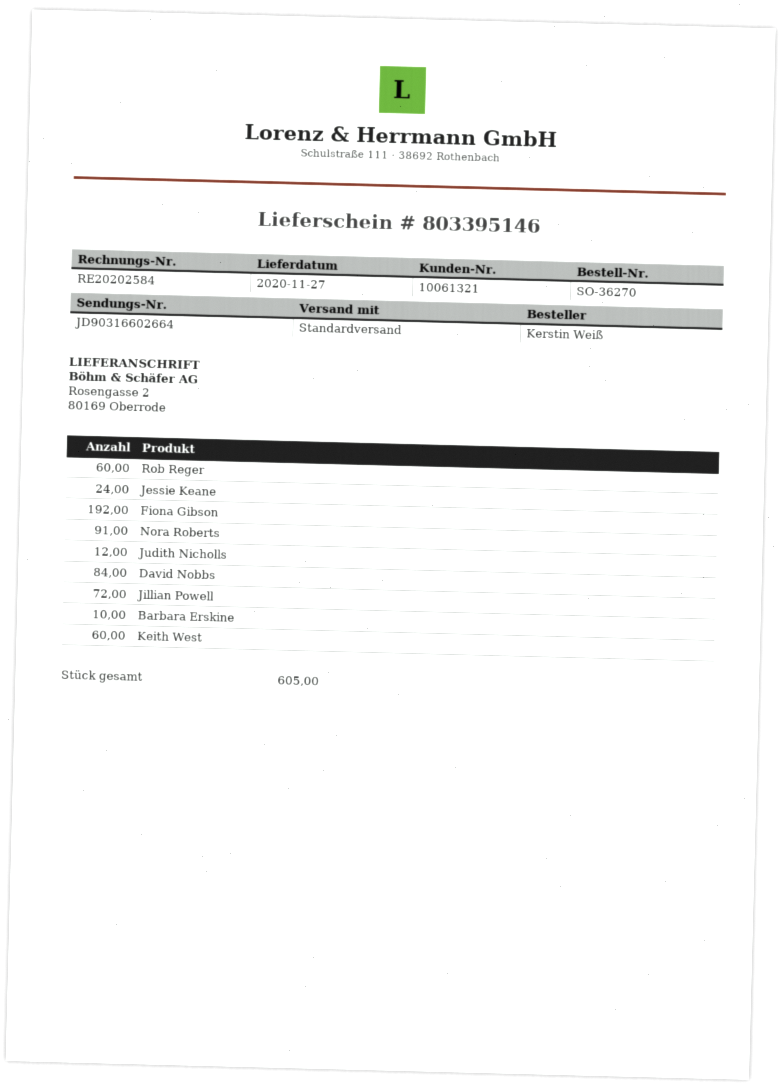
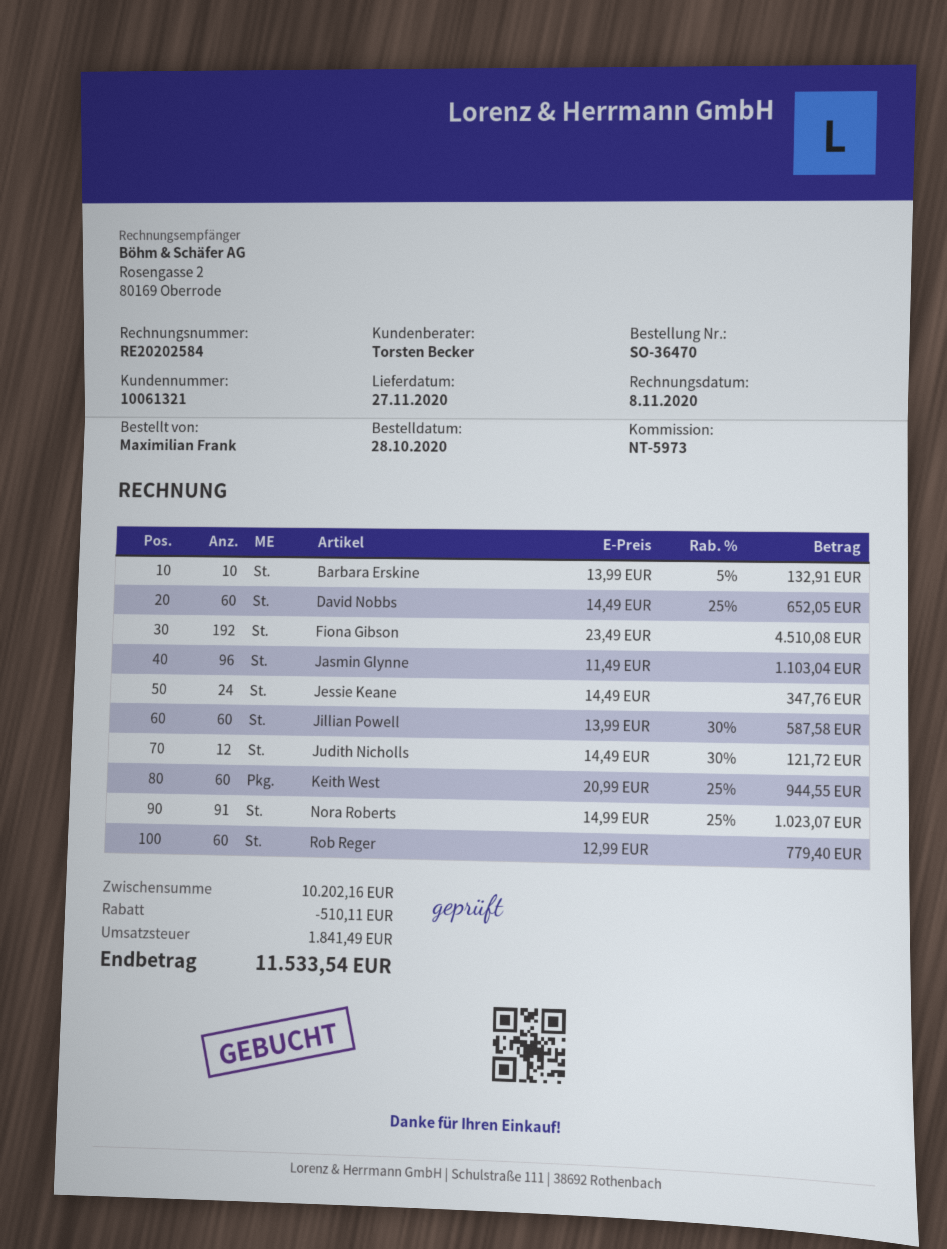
order number: SO-36270 -> SO-36470
ordered by: Kerstin Weiß -> Maximilian Frank
David Nobbs: 84 -> 60
Jillian Powell: 72 -> 60
Jasmin Glynne: none -> 96

